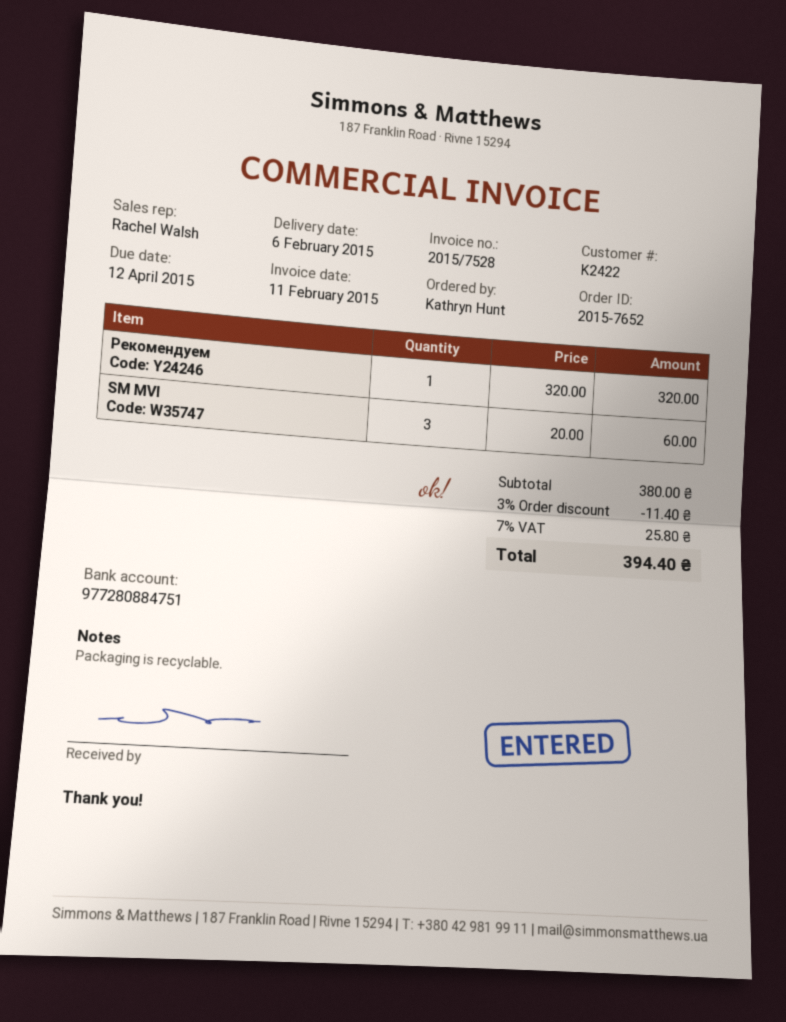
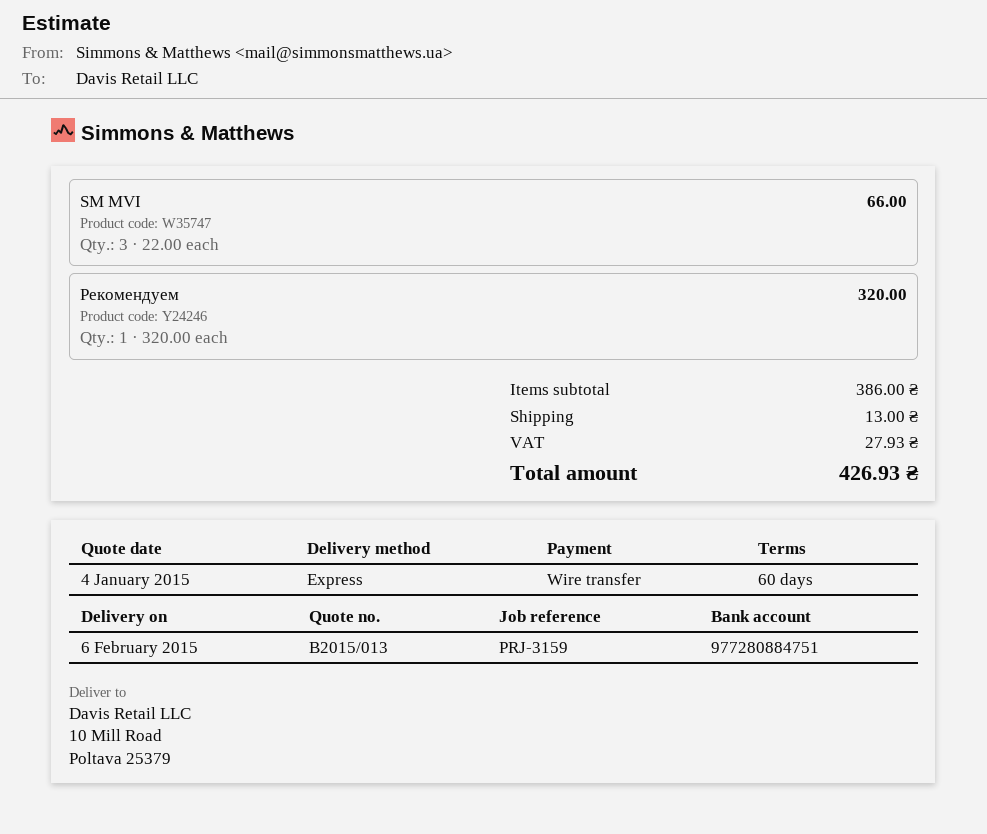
SM MVI: 3 x 20.00 = 60.00 -> 3 x 22.00 = 66.00
subtotal: 380.00 -> 386.00
discount: 3% = 11.40 -> none
shipping: none -> 13.00
tax: 25.80 -> 27.93
total: 394.40 -> 426.93

